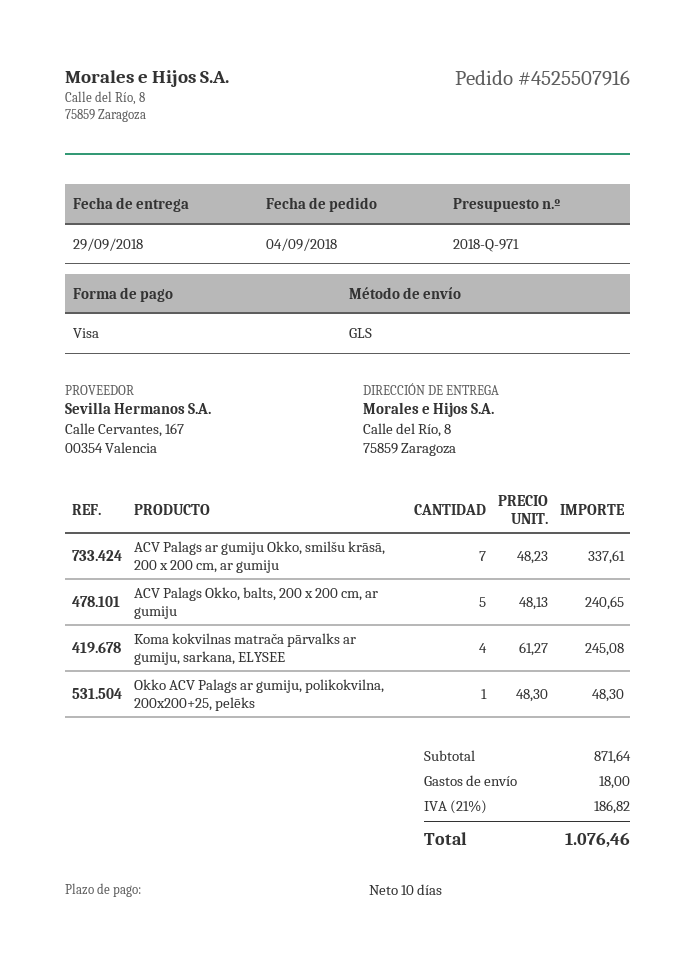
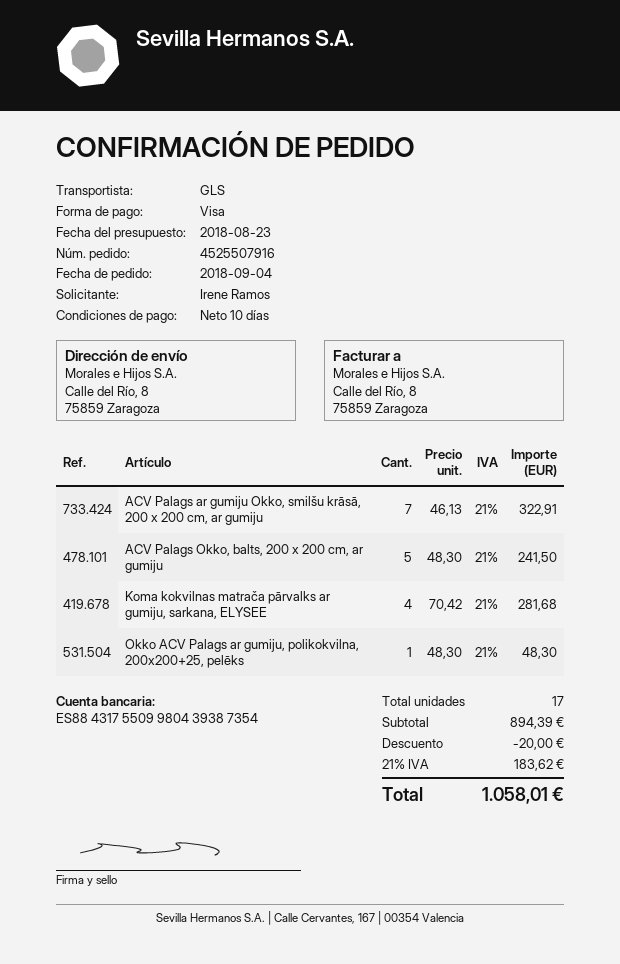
ACV Palags ar gumiju Okko, smilšu krāsā, 200 x 200 cm, ar gumiju: 7 x 48.23 = 337.61 -> 7 x 46.13 = 322.91
ACV Palags Okko, balts, 200 x 200 cm, ar gumiju: 5 x 48.13 = 240.65 -> 5 x 48.30 = 241.50
Koma kokvilnas matrača pārvalks ar gumiju, sarkana, ELYSEE: 4 x 61.27 = 245.08 -> 4 x 70.42 = 281.68
subtotal: 871.64 -> 894.39
discount: none -> 20.00
shipping: 18.00 -> none
tax: 21% = 186.82 -> 21% = 183.62
total: 1076.46 -> 1058.01

